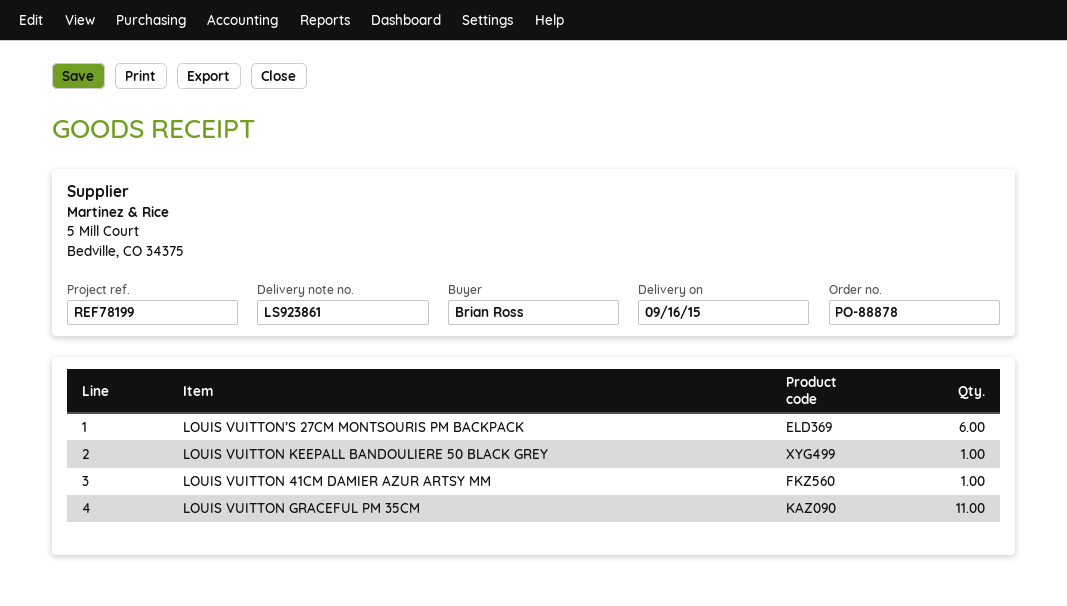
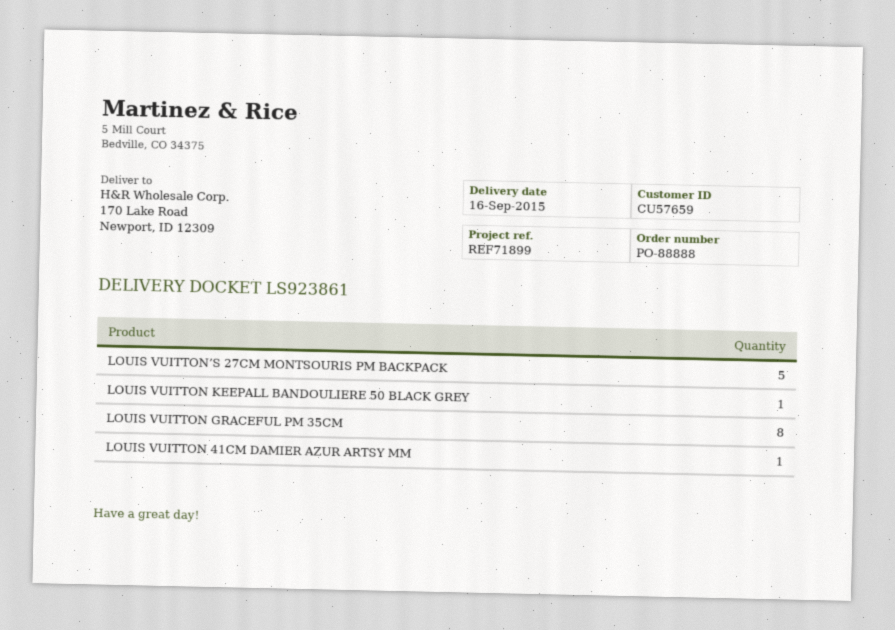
order number: PO-88878 -> PO-88888
reference: REF78199 -> REF71899
LOUIS VUITTON’S 27CM MONTSOURIS PM BACKPACK: 6 -> 5
LOUIS VUITTON GRACEFUL PM 35CM: 11 -> 8

